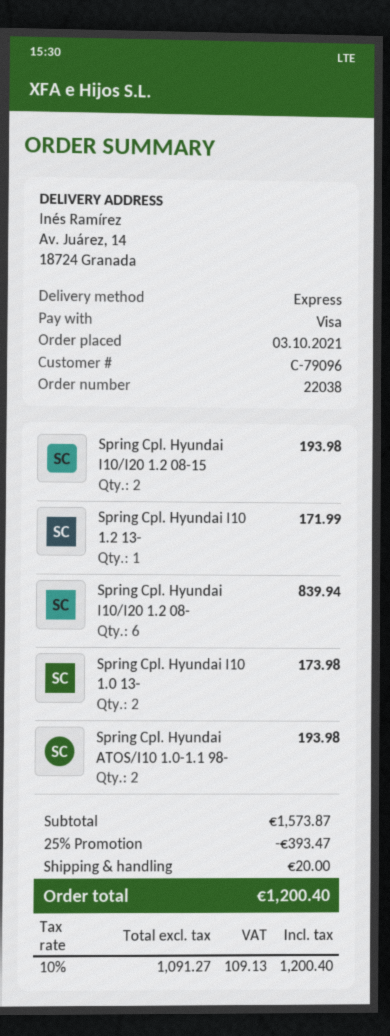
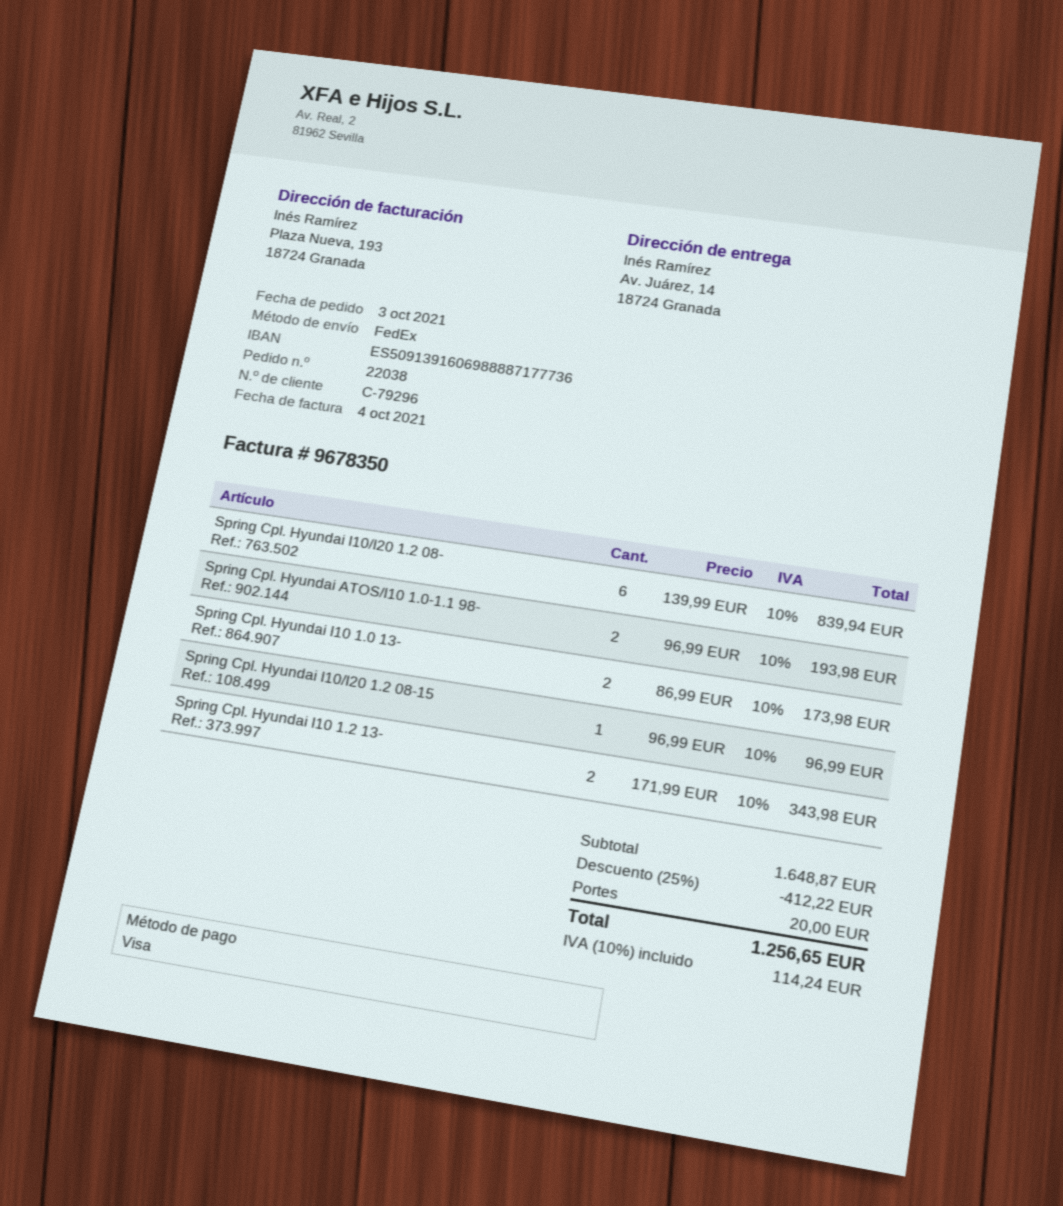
customer number: C-79096 -> C-79296
shipping method: express -> FedEx
Spring Cpl. Hyundai I10/I20 1.2 08-15: 2 for 193.98 -> 1 for 96.99
Spring Cpl. Hyundai I10 1.2 13-: 1 for 171.99 -> 2 for 343.98
subtotal: 1573.87 -> 1648.87
discount: 25% = 393.47 -> 25% = 412.22
tax: 10% = 109.13 -> 10% = 114.24
total: 1200.40 -> 1256.65

